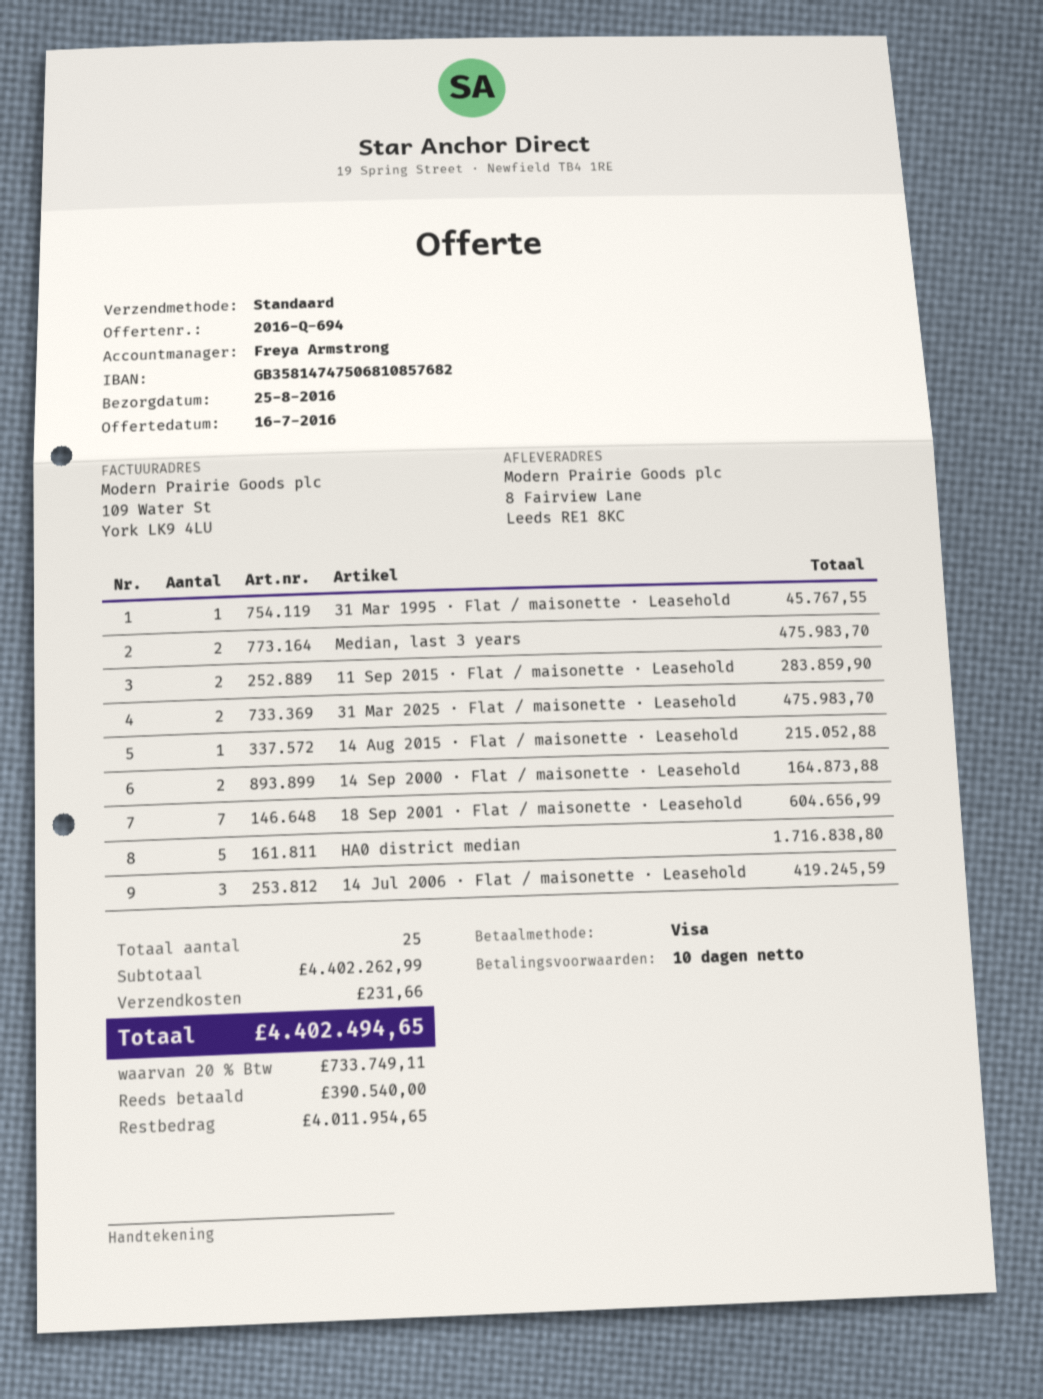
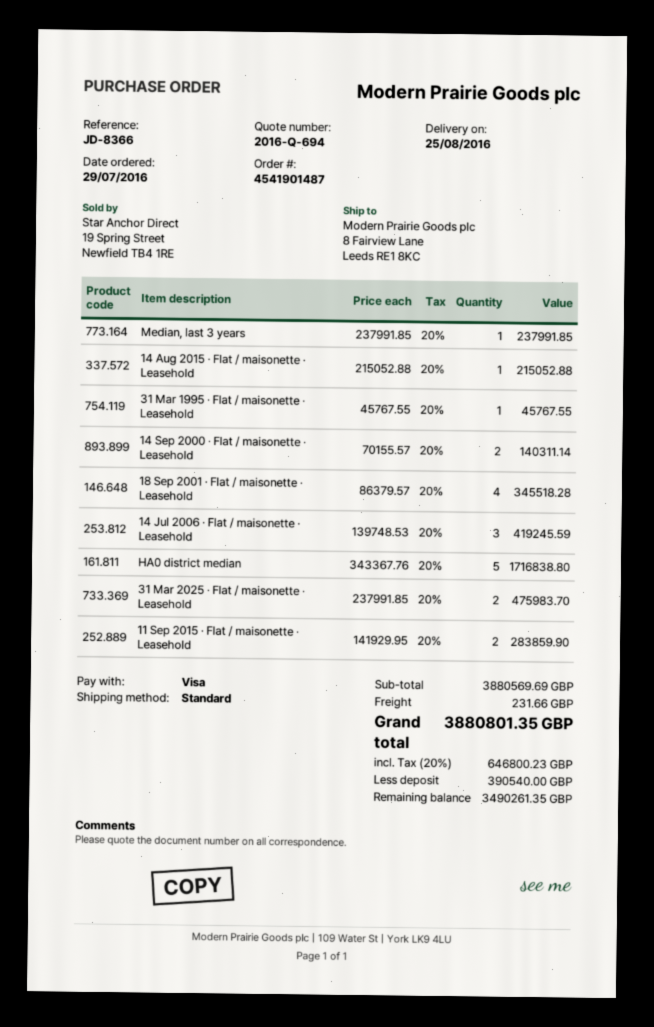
Median, last 3 years: 2 for 475983.70 -> 1 for 237991.85
14 Sep 2000 · Flat / maisonette · Leasehold: 2 for 164873.88 -> 2 for 140311.14
18 Sep 2001 · Flat / maisonette · Leasehold: 7 for 604656.99 -> 4 for 345518.28
subtotal: 4402262.99 -> 3880569.69
tax: 20% = 733749.11 -> 20% = 646800.23
total: 4402494.65 -> 3880801.35
balance: 4011954.65 -> 3490261.35

